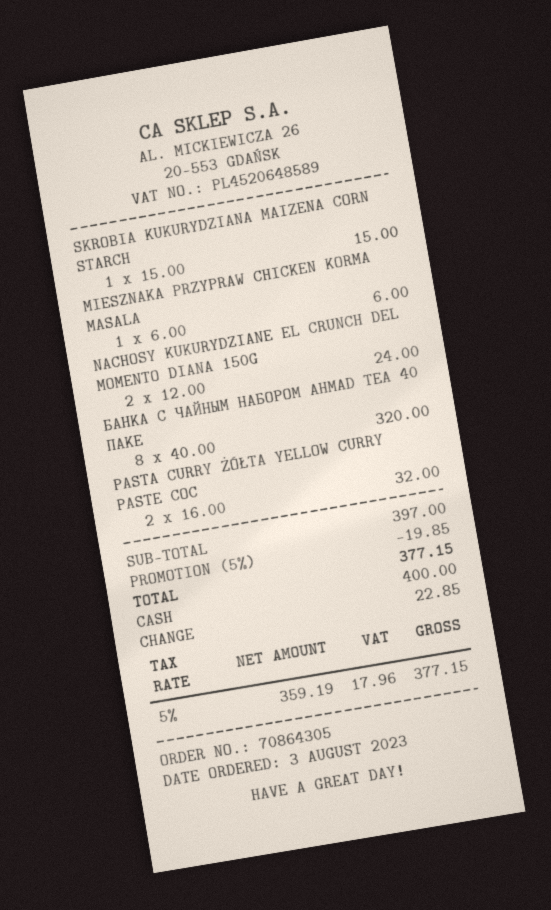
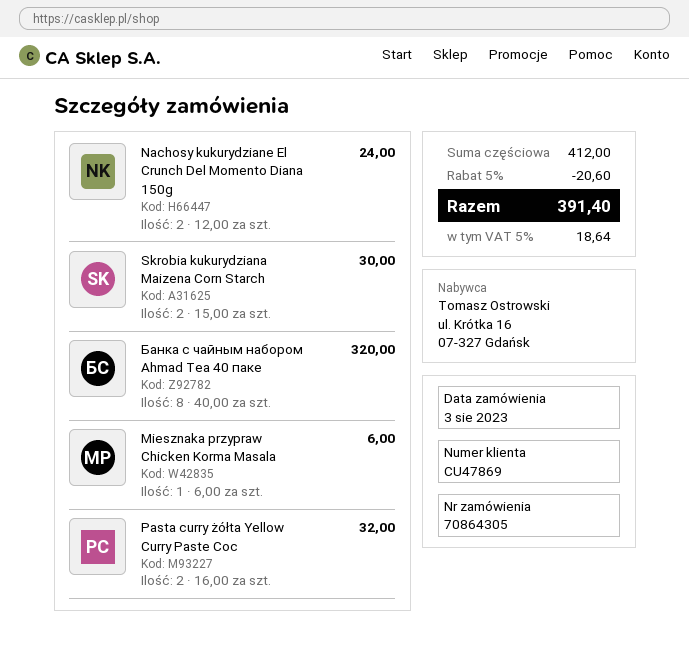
SKROBIA KUKURYDZIANA MAIZENA CORN STARCH: 1 x 15.00 = 15.00 -> 2 x 15.00 = 30.00
subtotal: 397.00 -> 412.00
discount: 5% = 19.85 -> 5% = 20.60
tax: 5% = 17.96 -> 5% = 18.64
total: 377.15 -> 391.40

